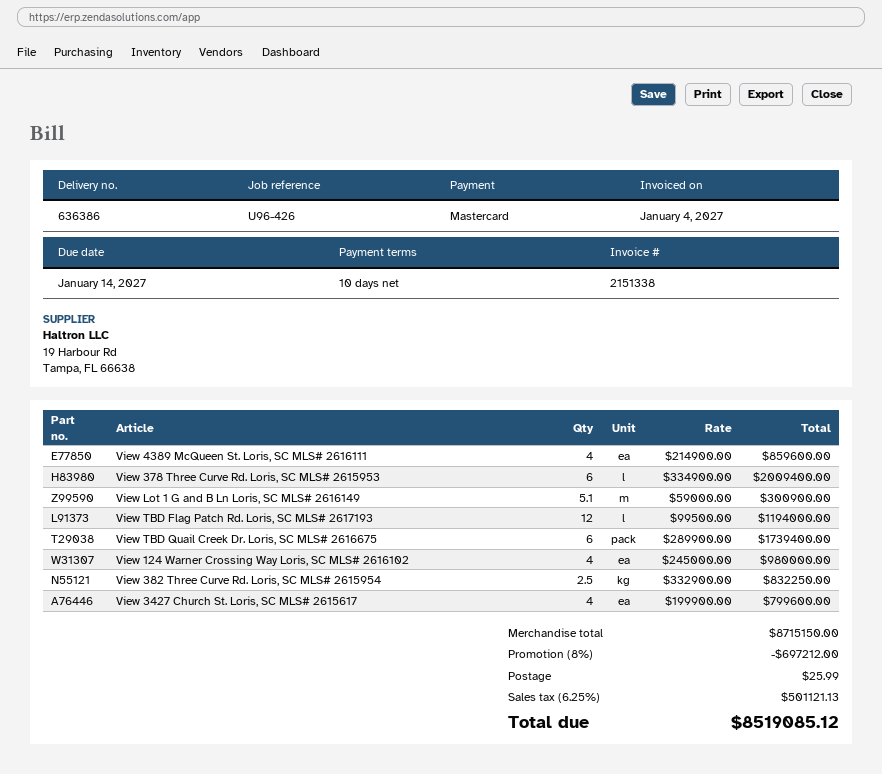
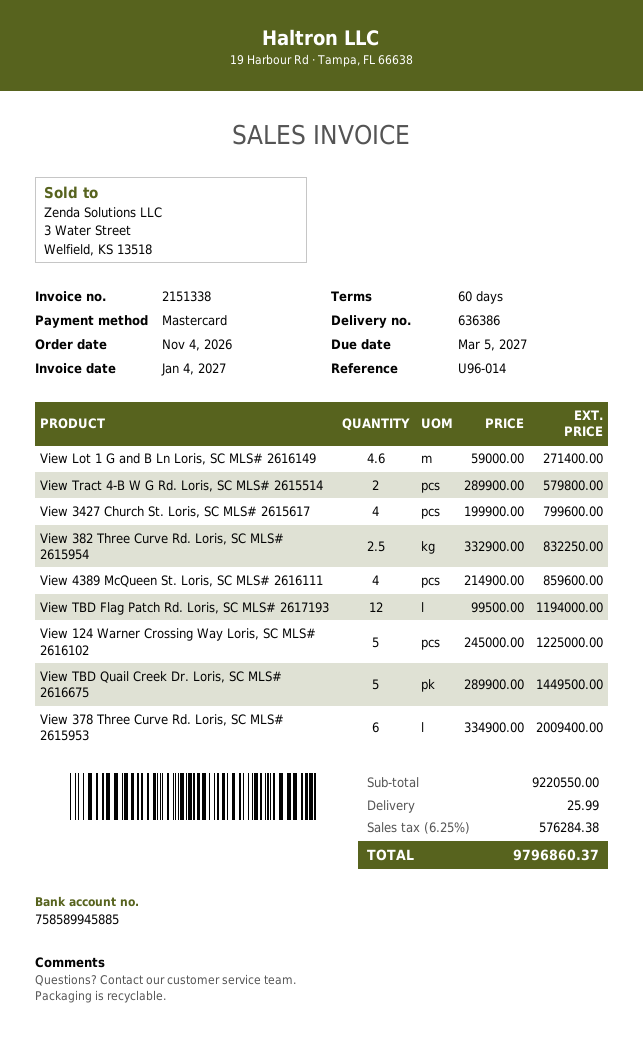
payment terms: 10 days -> 60 days
due date: 2027-01-14 -> 2027-03-05
reference: U96-426 -> U96-014
View Lot 1 G and B Ln Loris, SC MLS# 2616149: 5.1 x 59000.00 = 300900.00 -> 4.6 x 59000.00 = 271400.00
View TBD Quail Creek Dr. Loris, SC MLS# 2616675: 6 x 289900.00 = 1739400.00 -> 5 x 289900.00 = 1449500.00
View 124 Warner Crossing Way Loris, SC MLS# 2616102: 4 x 245000.00 = 980000.00 -> 5 x 245000.00 = 1225000.00
View Tract 4-B W G Rd. Loris, SC MLS# 2615514: none -> 2 x 289900.00 = 579800.00
subtotal: 8715150.00 -> 9220550.00
discount: 8% = 697212.00 -> none
tax: 6.25% = 501121.13 -> 6.25% = 576284.38
total: 8519085.12 -> 9796860.37

